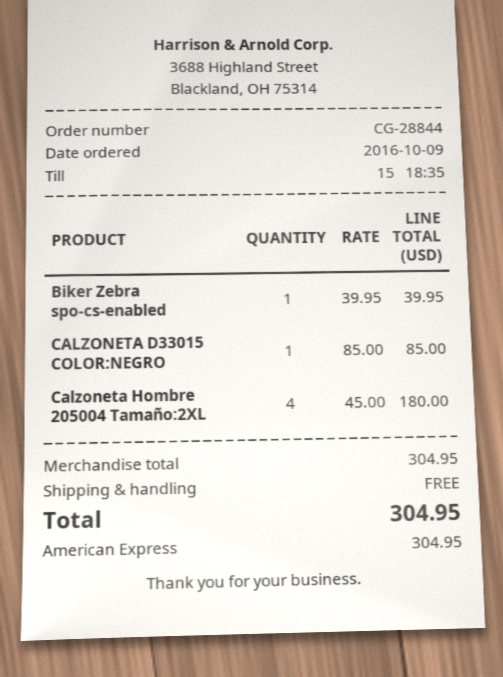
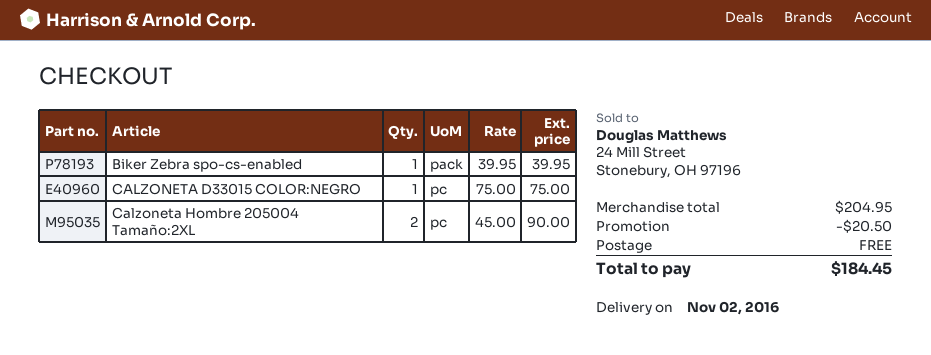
CALZONETA D33015 COLOR:NEGRO: 1 x 85.00 = 85.00 -> 1 x 75.00 = 75.00
Calzoneta Hombre 205004 Tamaño:2XL: 4 x 45.00 = 180.00 -> 2 x 45.00 = 90.00
subtotal: 304.95 -> 204.95
discount: none -> 20.50
total: 304.95 -> 184.45

